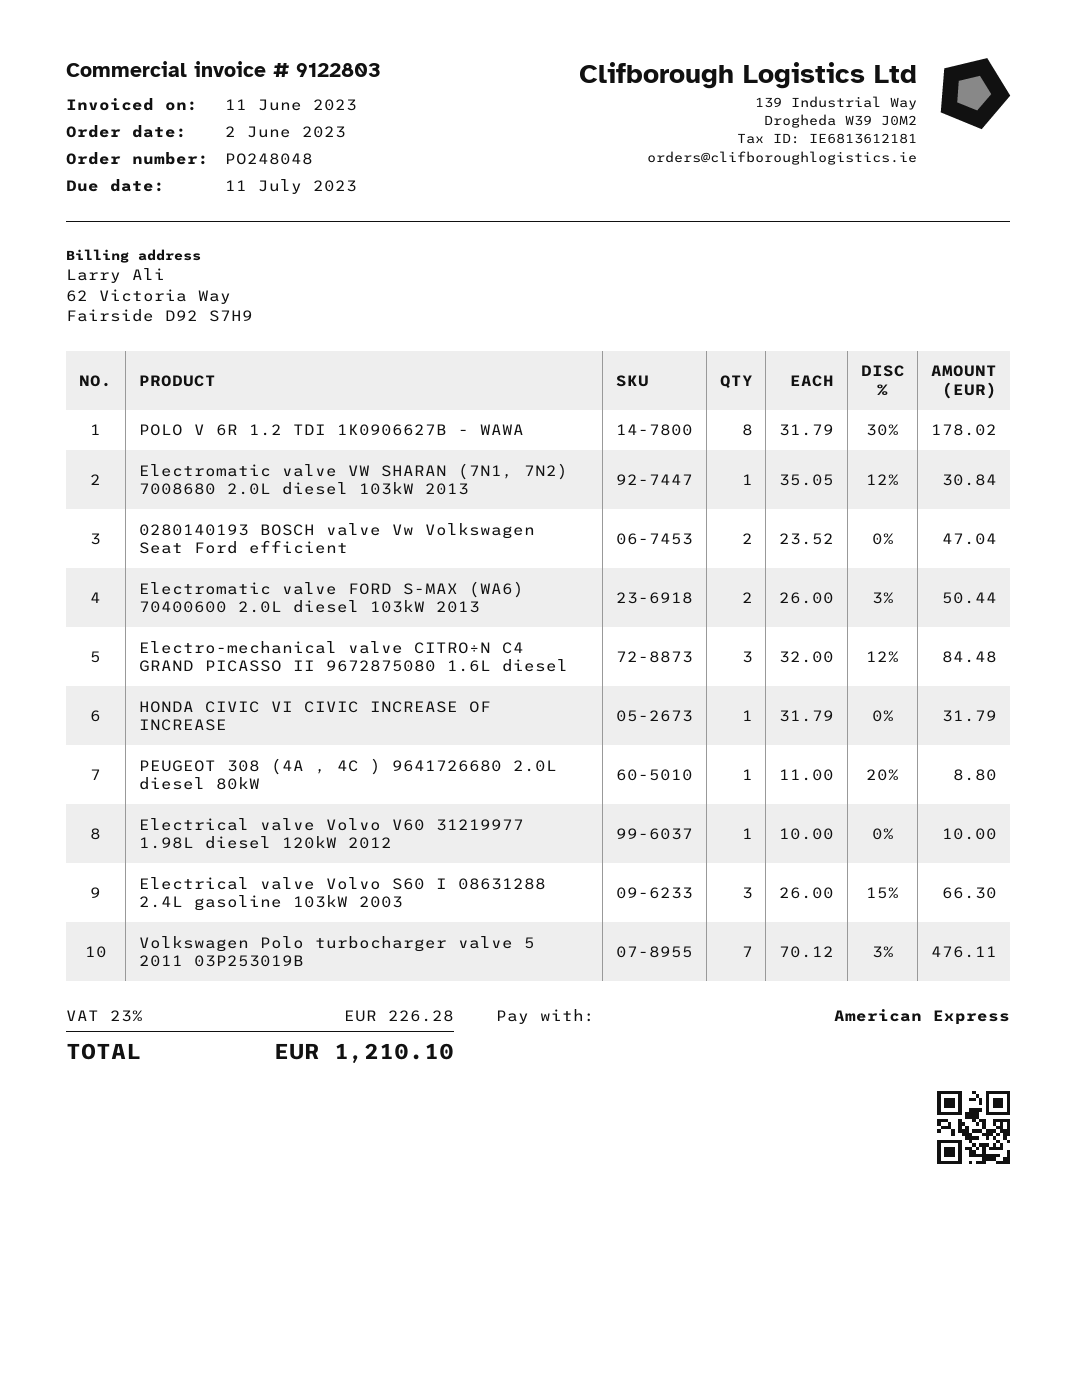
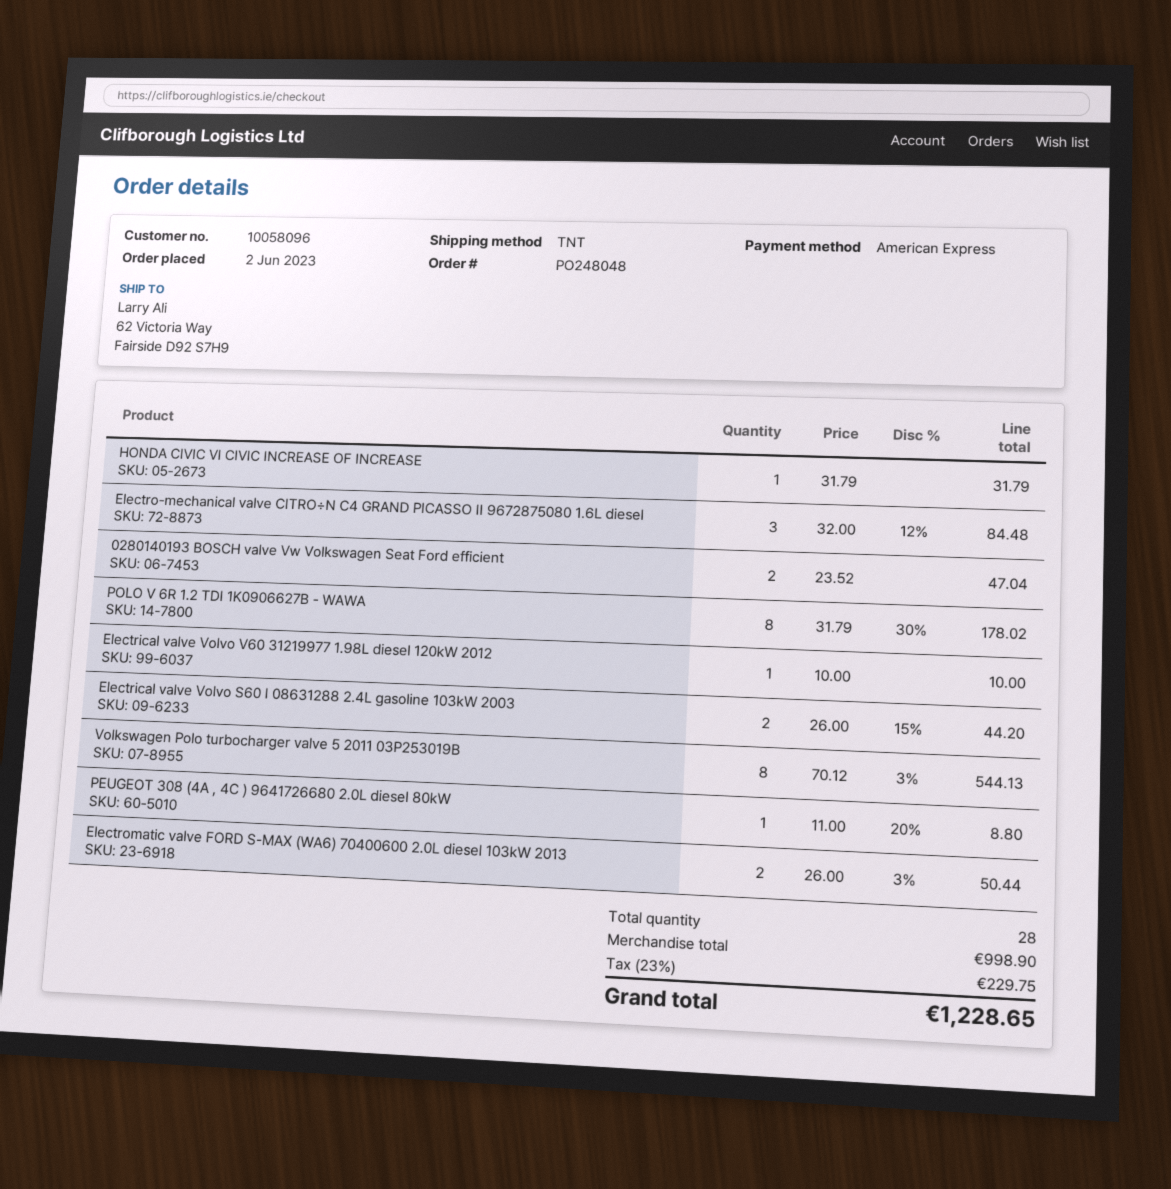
Electromatic valve VW SHARAN (7N1, 7N2) 7008680 2.0L diesel 103kW 2013: 1 x 35.05 - 12% = 30.84 -> none
Electrical valve Volvo S60 I 08631288 2.4L gasoline 103kW 2003: 3 x 26.00 - 15% = 66.30 -> 2 x 26.00 - 15% = 44.20
Volkswagen Polo turbocharger valve 5 2011 03P253019B: 7 x 70.12 - 3% = 476.11 -> 8 x 70.12 - 3% = 544.13
tax: 23% = 226.28 -> 23% = 229.75
total: 1210.10 -> 1228.65

